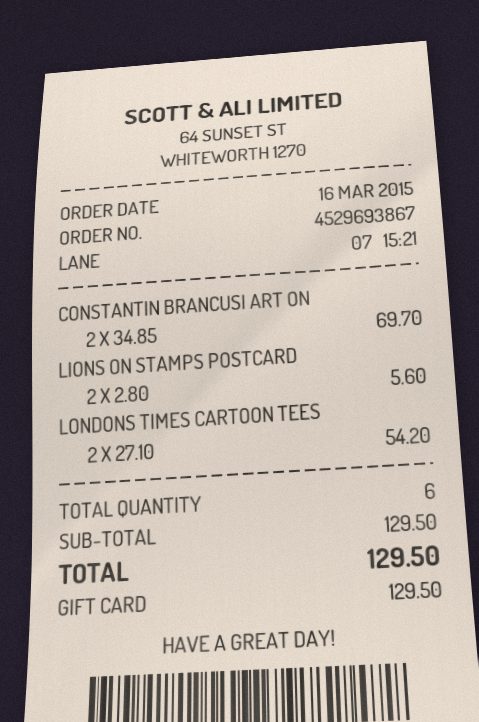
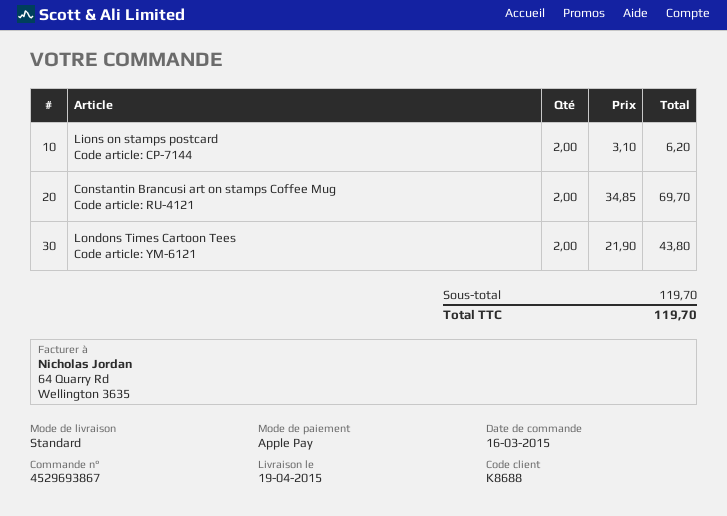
payment method: gift card -> Apple Pay
LIONS ON STAMPS POSTCARD: 2 x 2.80 = 5.60 -> 2 x 3.10 = 6.20
LONDONS TIMES CARTOON TEES: 2 x 27.10 = 54.20 -> 2 x 21.90 = 43.80
subtotal: 129.50 -> 119.70
total: 129.50 -> 119.70

